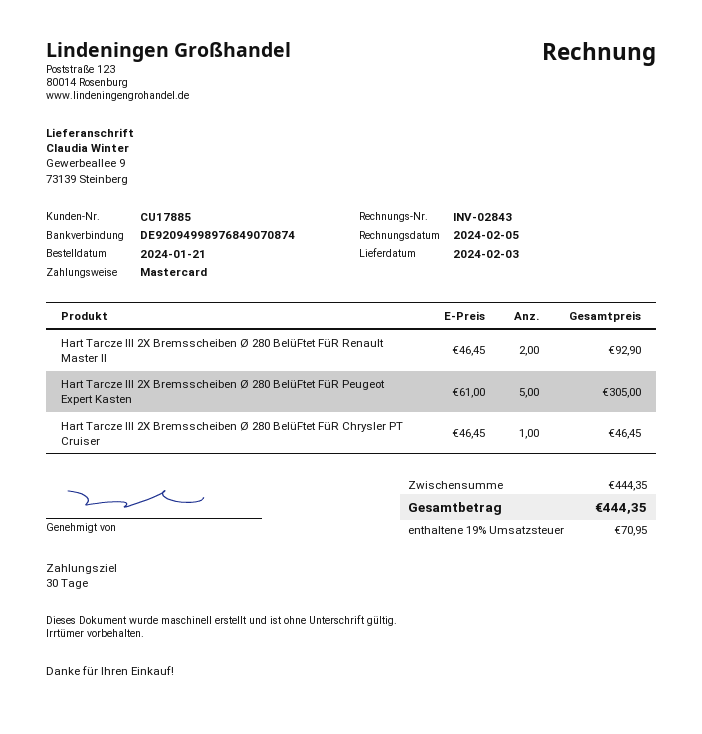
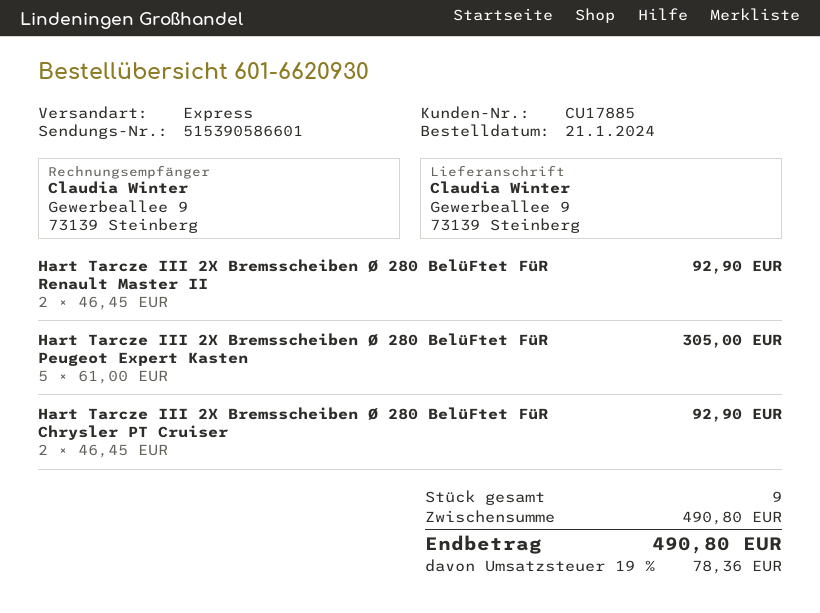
Hart Tarcze III 2X Bremsscheiben Ø 280 BelüFtet FüR Chrysler PT Cruiser: 1 x 46.45 = 46.45 -> 2 x 46.45 = 92.90
subtotal: 444.35 -> 490.80
tax: 19% = 70.95 -> 19% = 78.36
total: 444.35 -> 490.80

